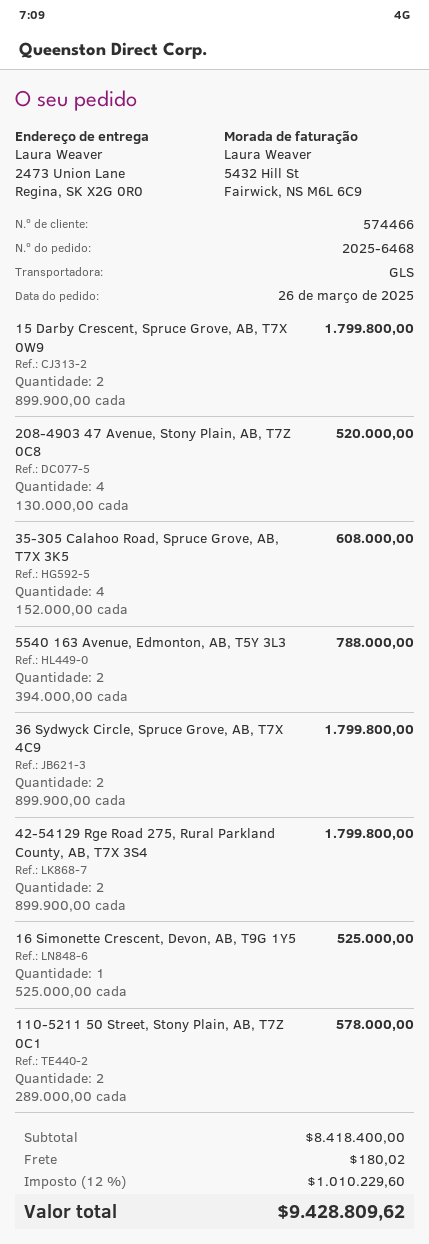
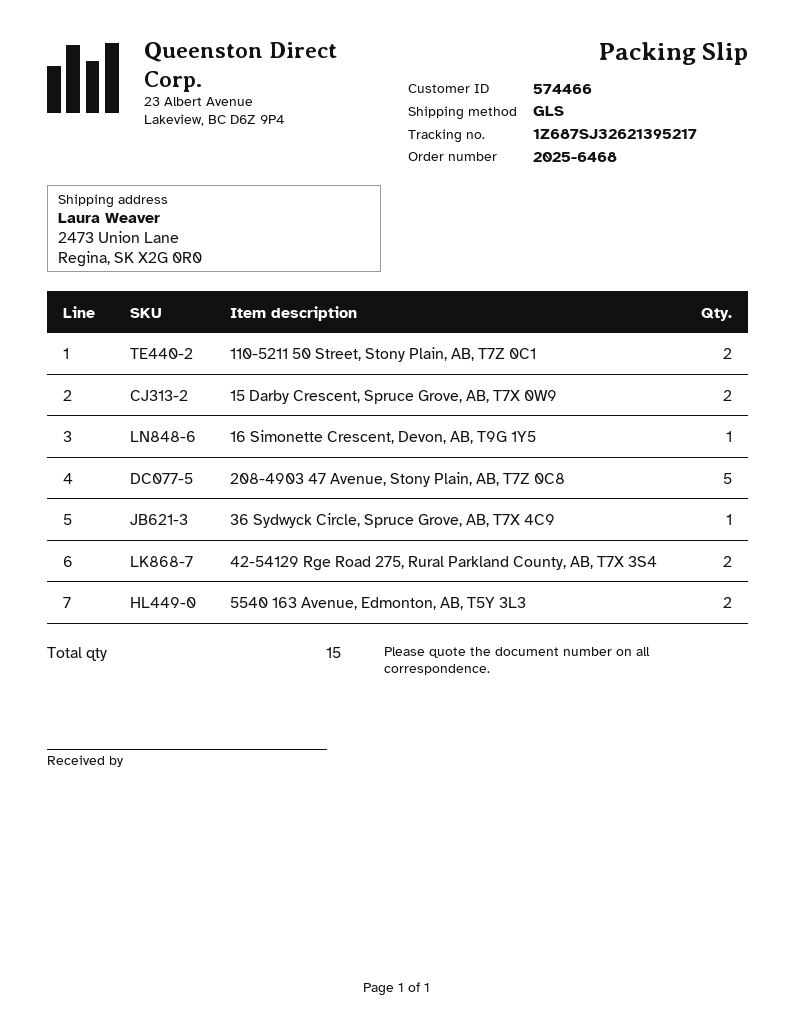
208-4903 47 Avenue, Stony Plain, AB, T7Z 0C8: 4 -> 5
35-305 Calahoo Road, Spruce Grove, AB, T7X 3K5: 4 -> none
36 Sydwyck Circle, Spruce Grove, AB, T7X 4C9: 2 -> 1

